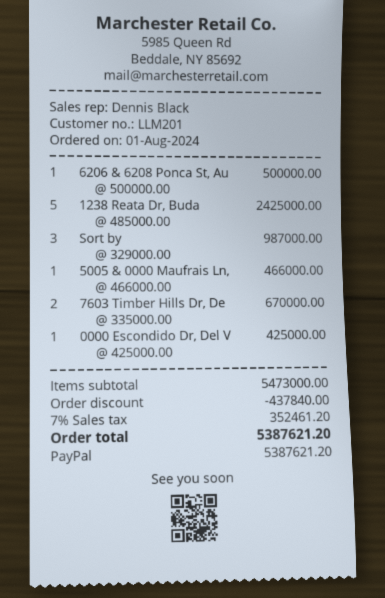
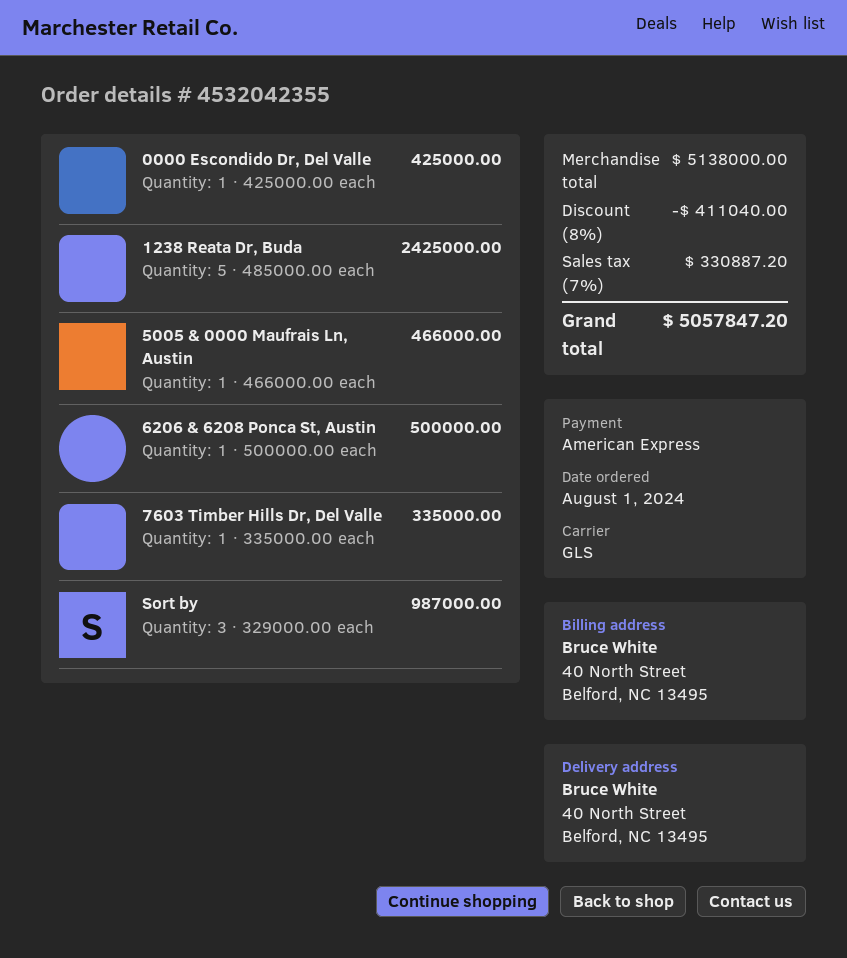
payment method: PayPal -> American Express
7603 Timber Hills Dr, De: 2 x 335000.00 = 670000.00 -> 1 x 335000.00 = 335000.00
subtotal: 5473000.00 -> 5138000.00
discount: 437840.00 -> 411040.00
tax: 7% = 352461.20 -> 7% = 330887.20
total: 5387621.20 -> 5057847.20

